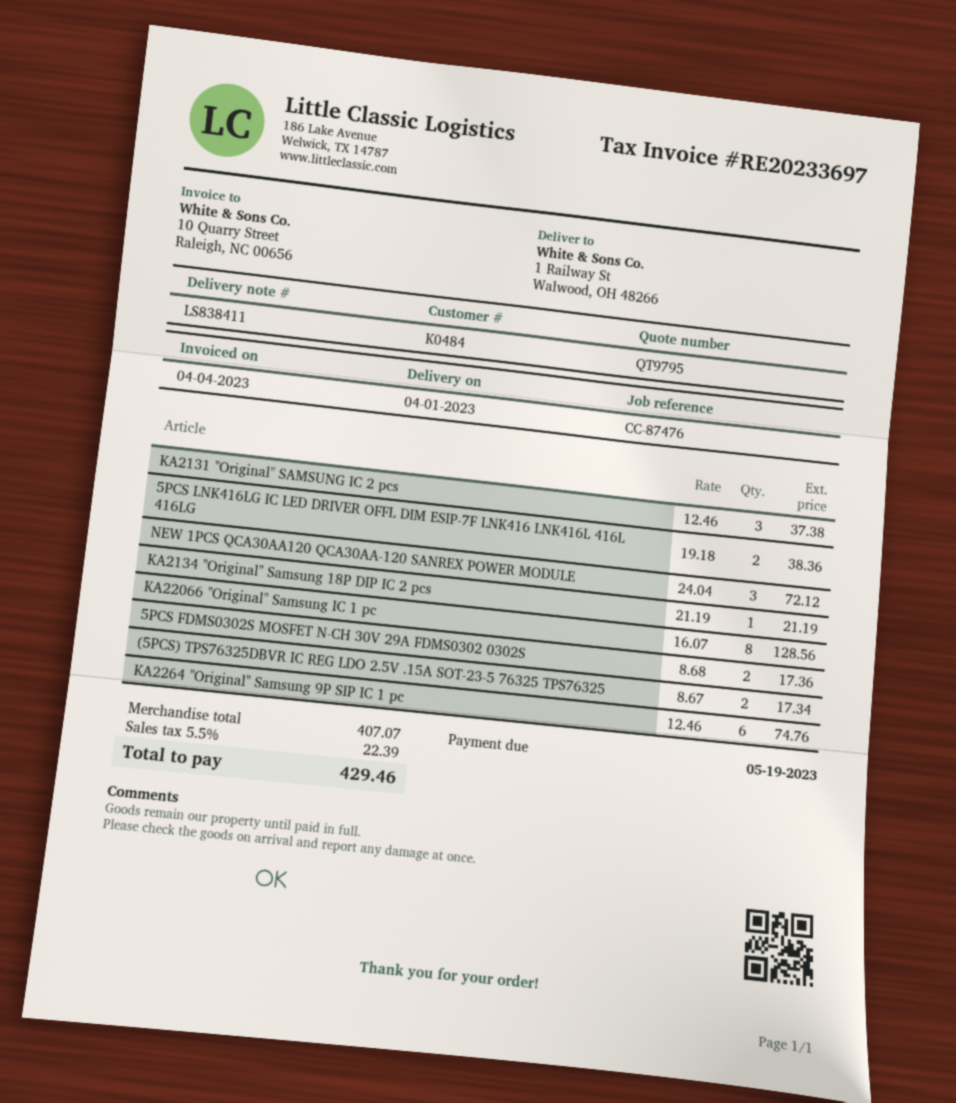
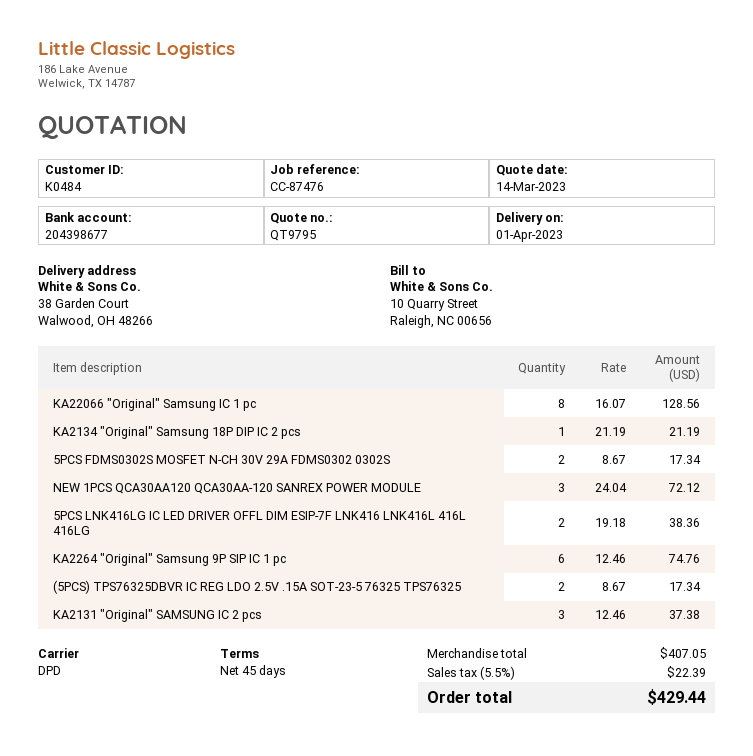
ship to: 1 Railway St, Walwood, OH 48266 -> 38 Garden Court, Walwood, OH 48266
5PCS FDMS0302S MOSFET N-CH 30V 29A FDMS0302 0302S: 2 x 8.68 = 17.36 -> 2 x 8.67 = 17.34
subtotal: 407.07 -> 407.05
total: 429.46 -> 429.44

